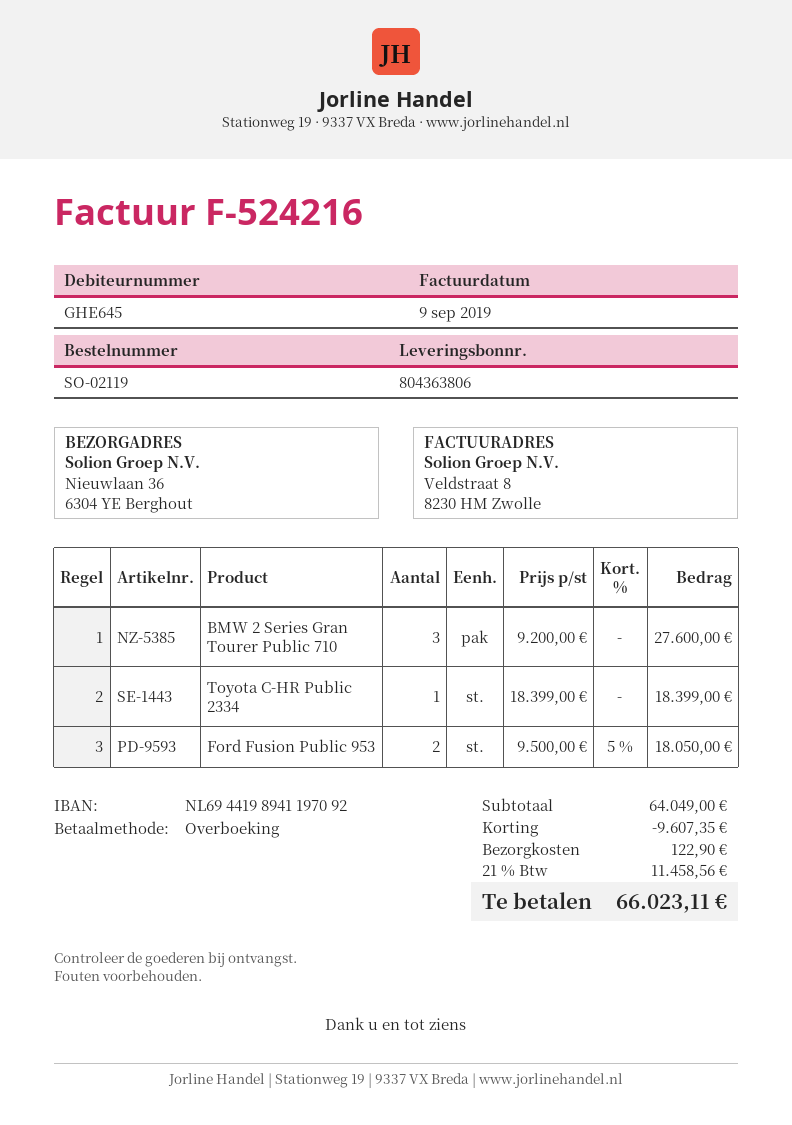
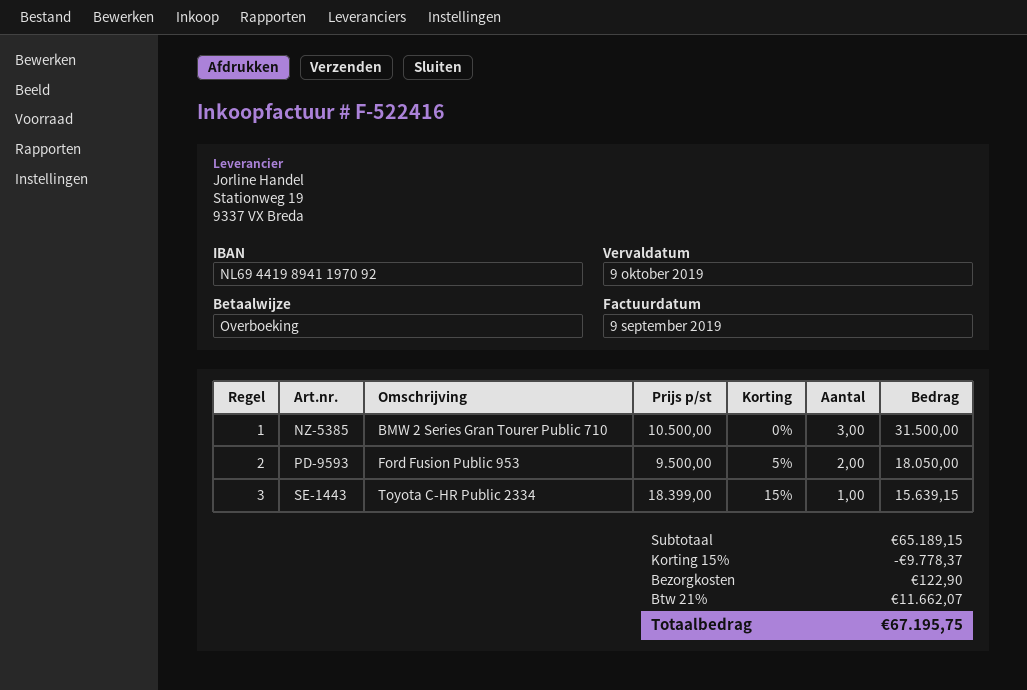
invoice number: F-524216 -> F-522416
BMW 2 Series Gran Tourer Public 710: 3 x 9200.00 = 27600.00 -> 3 x 10500.00 = 31500.00
Toyota C-HR Public 2334: 1 x 18399.00 = 18399.00 -> 1 x 18399.00 - 15% = 15639.15
subtotal: 64049.00 -> 65189.15
discount: 9607.35 -> 9778.37
tax: 21% = 11458.56 -> 21% = 11662.07
total: 66023.11 -> 67195.75

